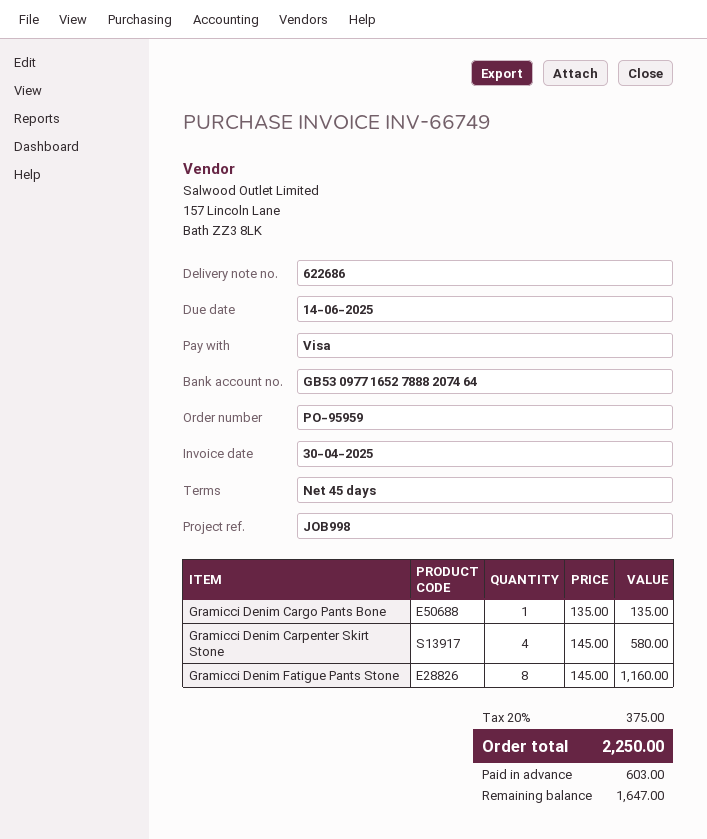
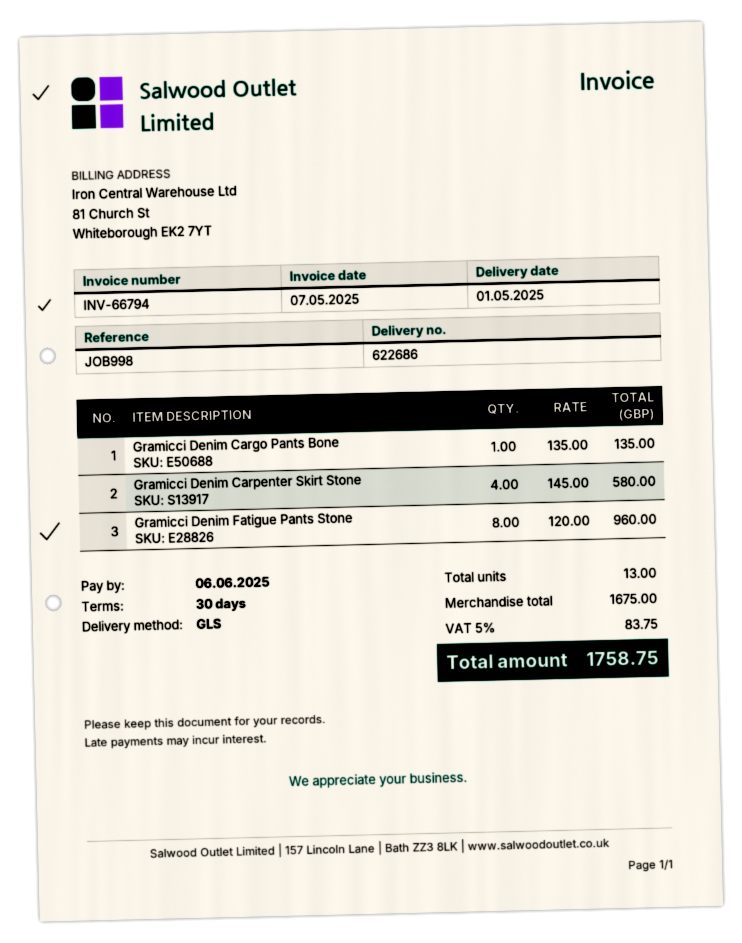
invoice number: INV-66749 -> INV-66794
invoice date: 2025-04-30 -> 2025-05-07
payment terms: 45 days -> 30 days
due date: 2025-06-14 -> 2025-06-06
Gramicci Denim Fatigue Pants Stone: 8 x 145.00 = 1160.00 -> 8 x 120.00 = 960.00
tax: 20% = 375.00 -> 5% = 83.75
total: 2250.00 -> 1758.75

